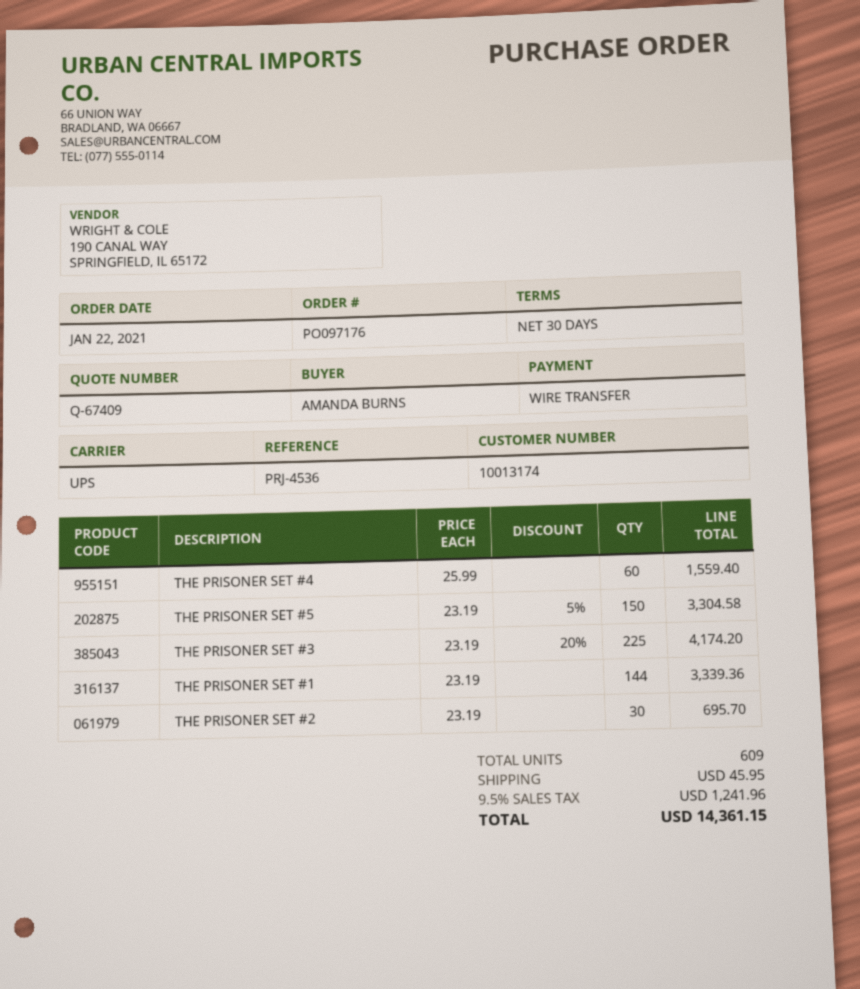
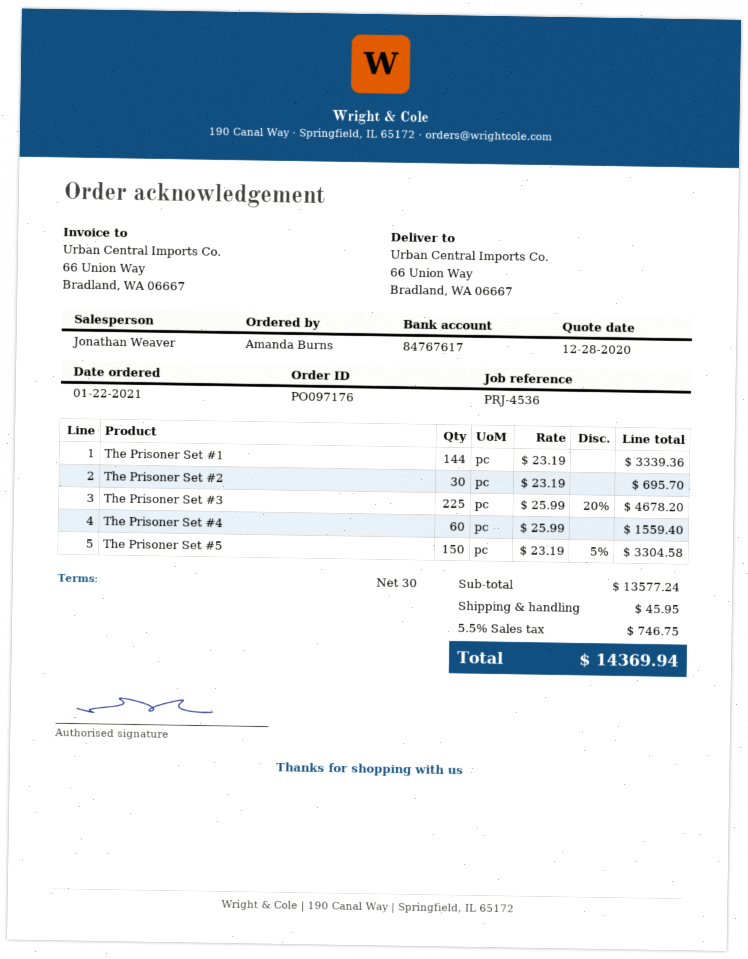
THE PRISONER SET #3: 225 x 23.19 - 20% = 4174.20 -> 225 x 25.99 - 20% = 4678.20
tax: 9.5% = 1241.96 -> 5.5% = 746.75
total: 14361.15 -> 14369.94

